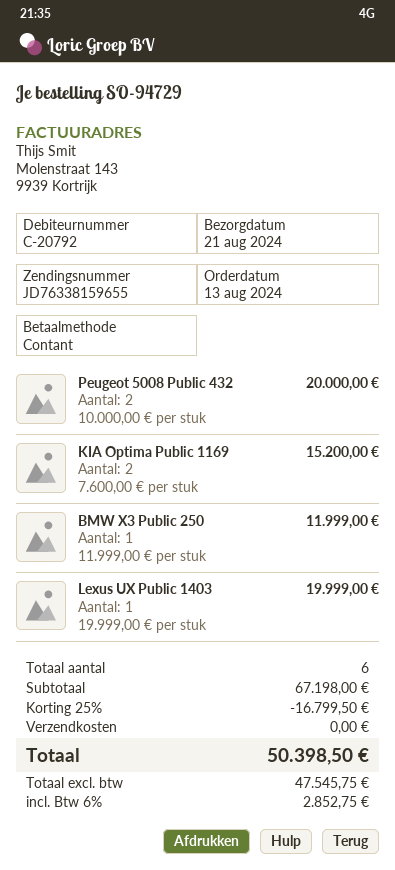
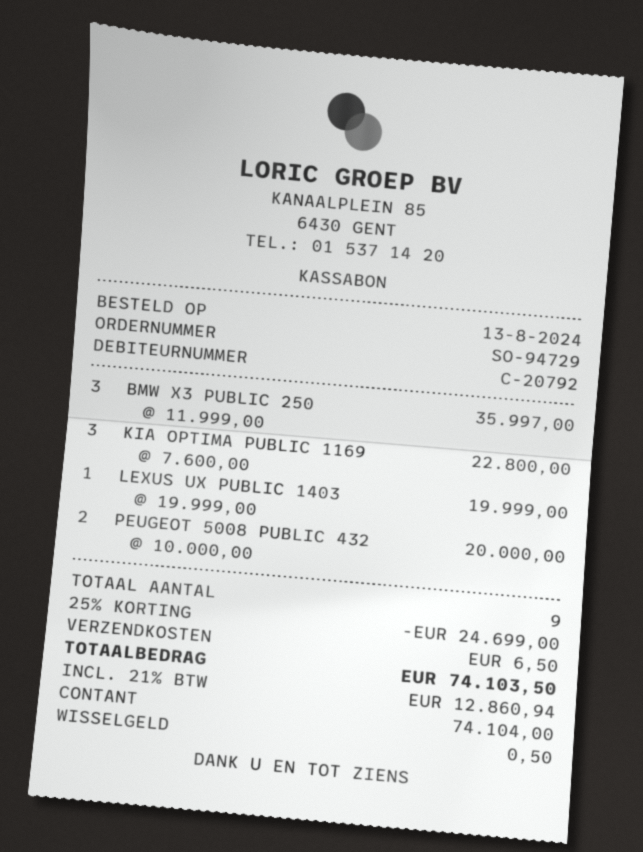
KIA Optima Public 1169: 2 x 7600.00 = 15200.00 -> 3 x 7600.00 = 22800.00
BMW X3 Public 250: 1 x 11999.00 = 11999.00 -> 3 x 11999.00 = 35997.00
total quantity: 6 -> 9
discount: 25% = 16799.50 -> 25% = 24699.00
shipping: 0.00 -> 6.50
tax: 6% = 2852.75 -> 21% = 12860.94
total: 50398.50 -> 74103.50

